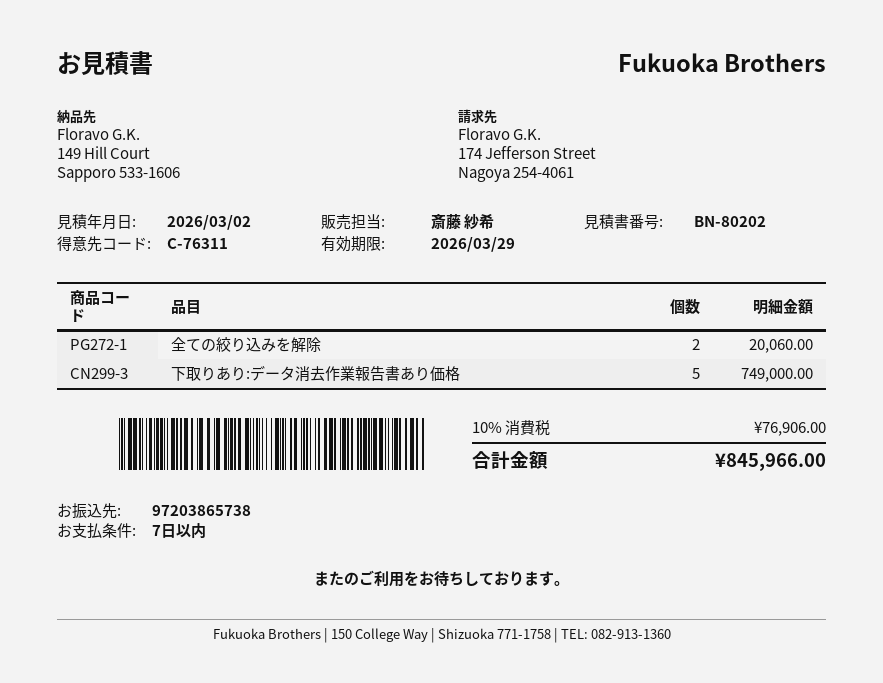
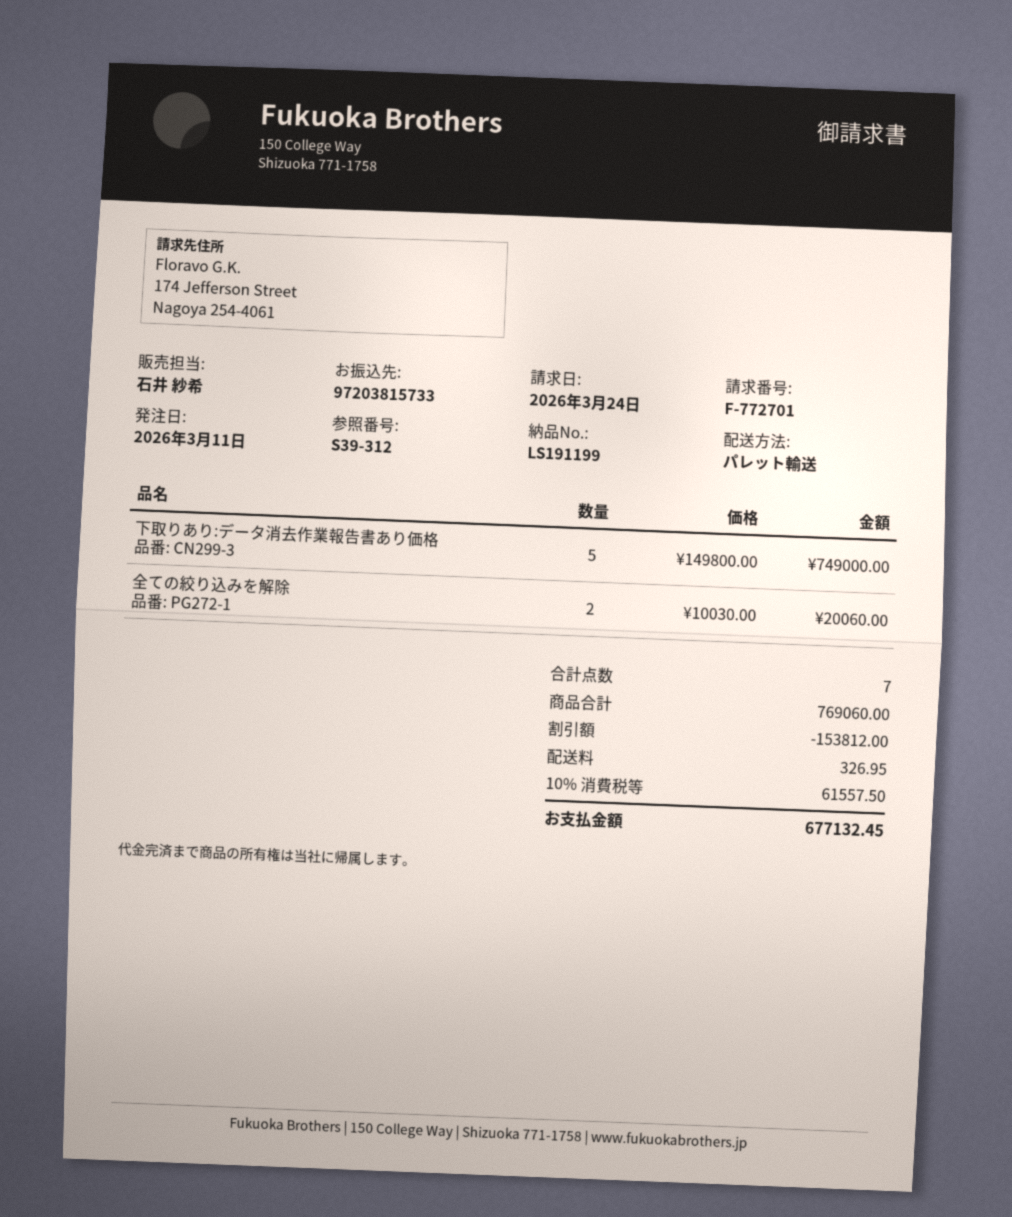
sales rep: 斎藤 紗希 -> 石井 紗希
bank account: 97203865738 -> 97203815733
discount: none -> 153812.00
shipping: none -> 326.95
tax: 10% = 76906.00 -> 10% = 61557.50
total: 845966.00 -> 677132.45

